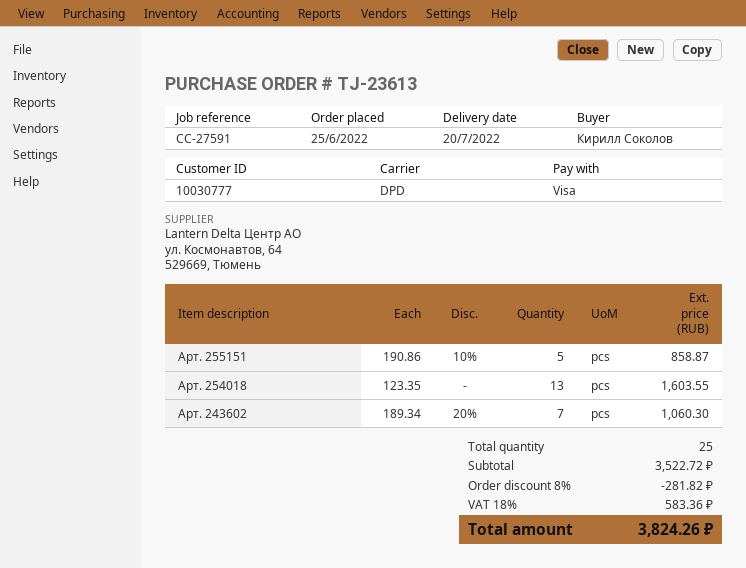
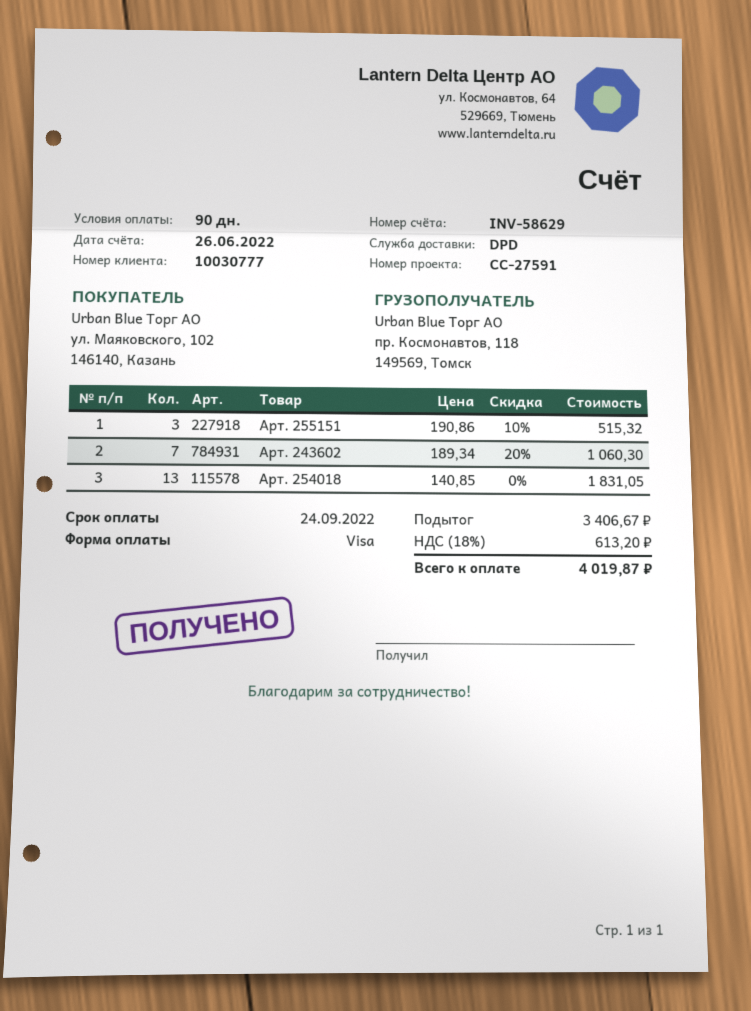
Арт. 255151: 5 x 190.86 - 10% = 858.87 -> 3 x 190.86 - 10% = 515.32
Арт. 254018: 13 x 123.35 = 1603.55 -> 13 x 140.85 = 1831.05
subtotal: 3522.72 -> 3406.67
discount: 8% = 281.82 -> none
tax: 18% = 583.36 -> 18% = 613.20
total: 3824.26 -> 4019.87

